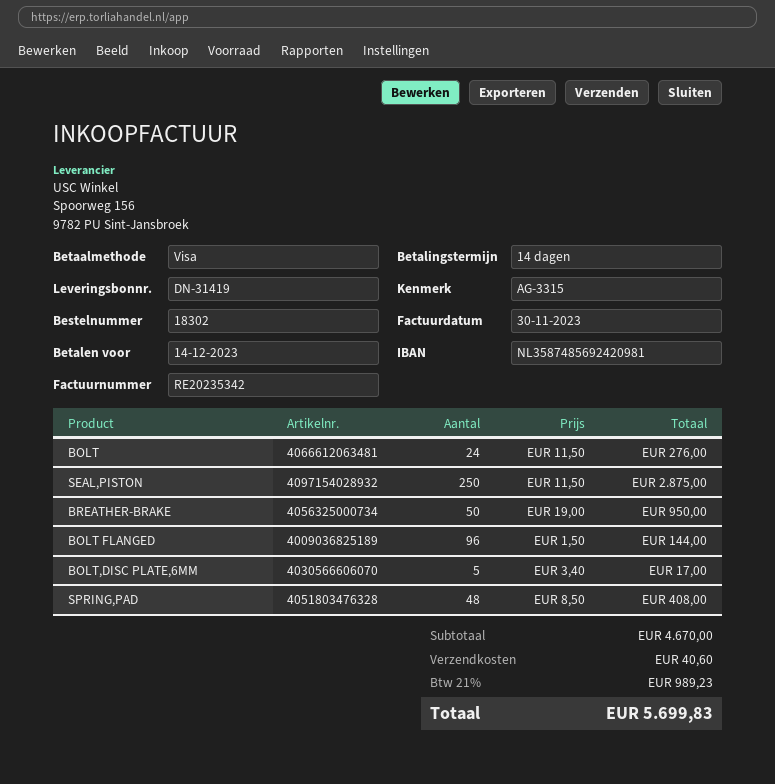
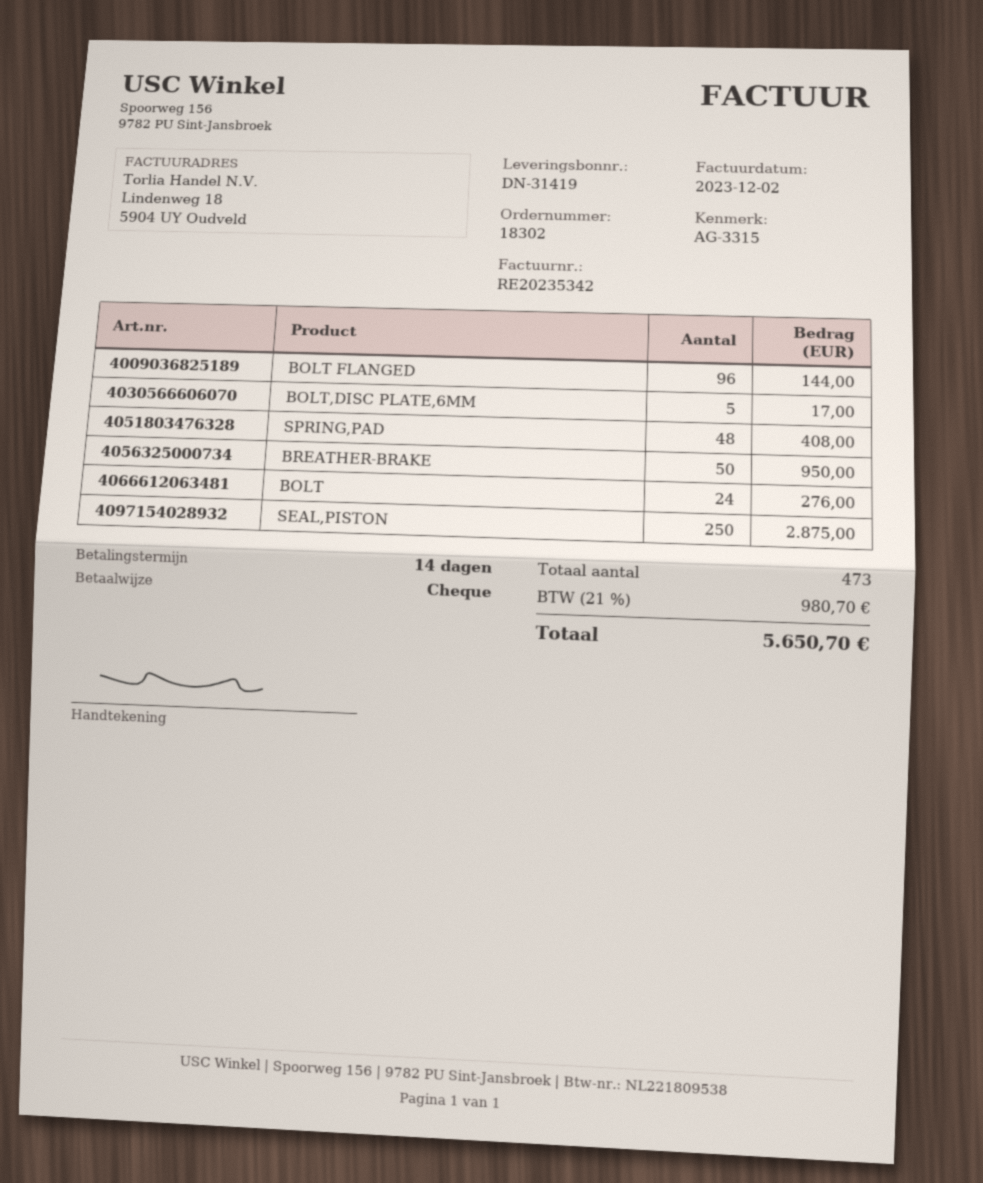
invoice date: 2023-11-30 -> 2023-12-02
payment method: Visa -> cheque
shipping: 40.60 -> none
tax: 21% = 989.23 -> 21% = 980.70
total: 5699.83 -> 5650.70

